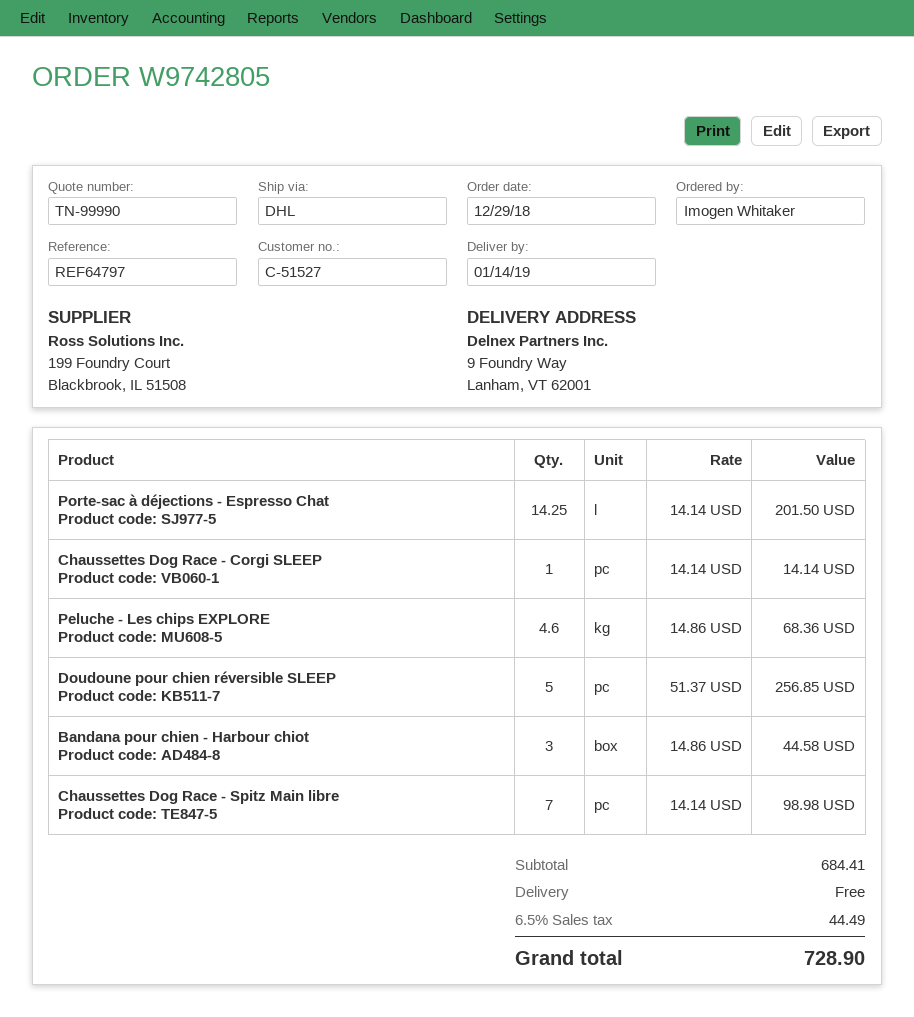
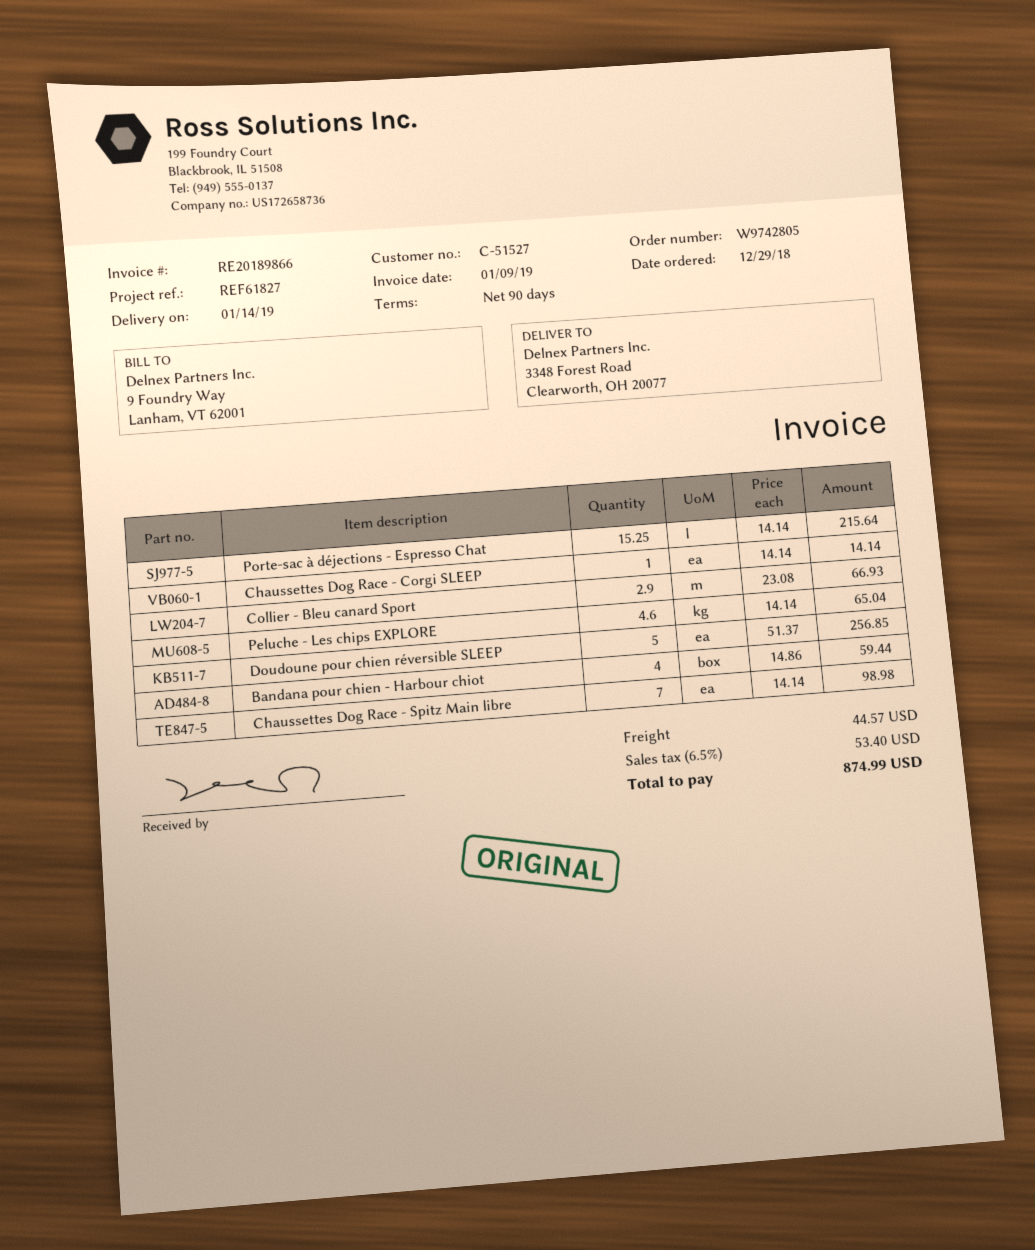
reference: REF64797 -> REF61827
ship to: 9 Foundry Way, Lanham, VT 62001 -> 3348 Forest Road, Clearworth, OH 20077
Porte-sac à déjections - Espresso Chat: 14.25 x 14.14 = 201.50 -> 15.25 x 14.14 = 215.64
Peluche - Les chips EXPLORE: 4.6 x 14.86 = 68.36 -> 4.6 x 14.14 = 65.04
Bandana pour chien - Harbour chiot: 3 x 14.86 = 44.58 -> 4 x 14.86 = 59.44
Collier - Bleu canard Sport: none -> 2.9 x 23.08 = 66.93
shipping: 0.00 -> 44.57
tax: 6.5% = 44.49 -> 6.5% = 53.40
total: 728.90 -> 874.99

